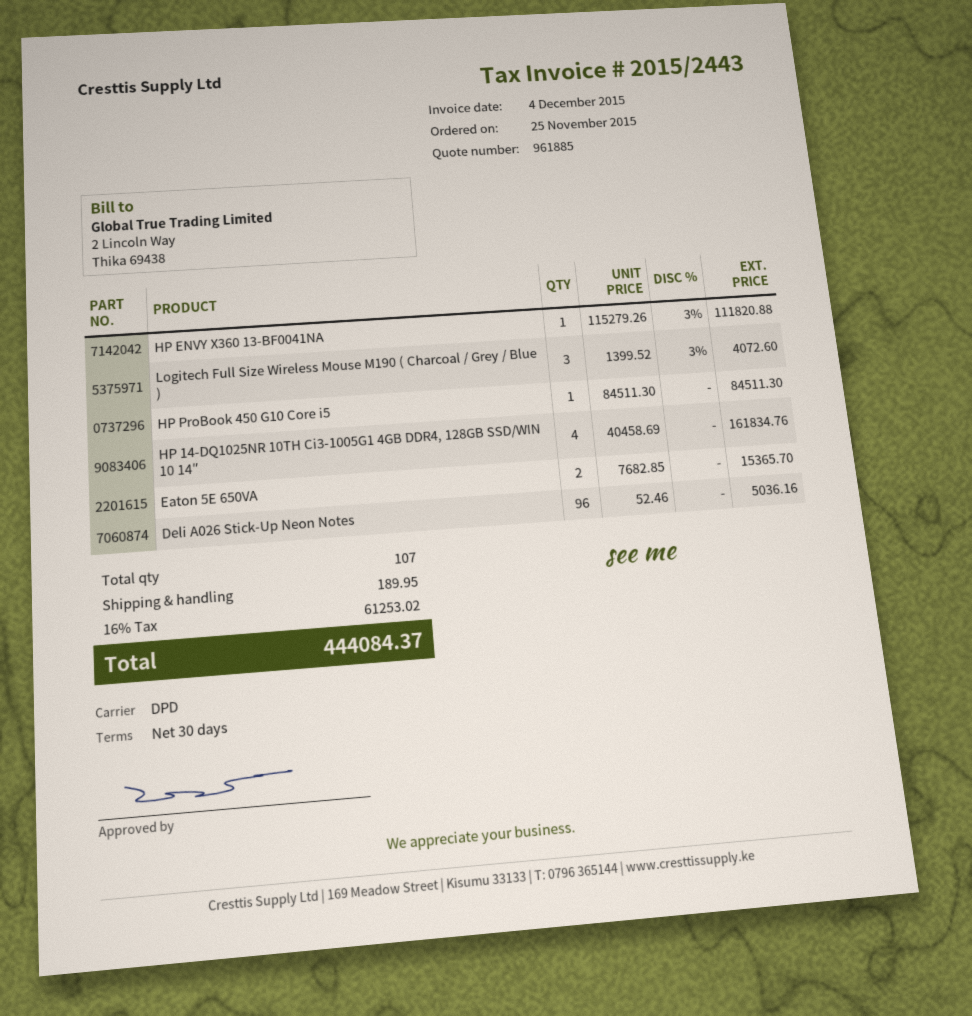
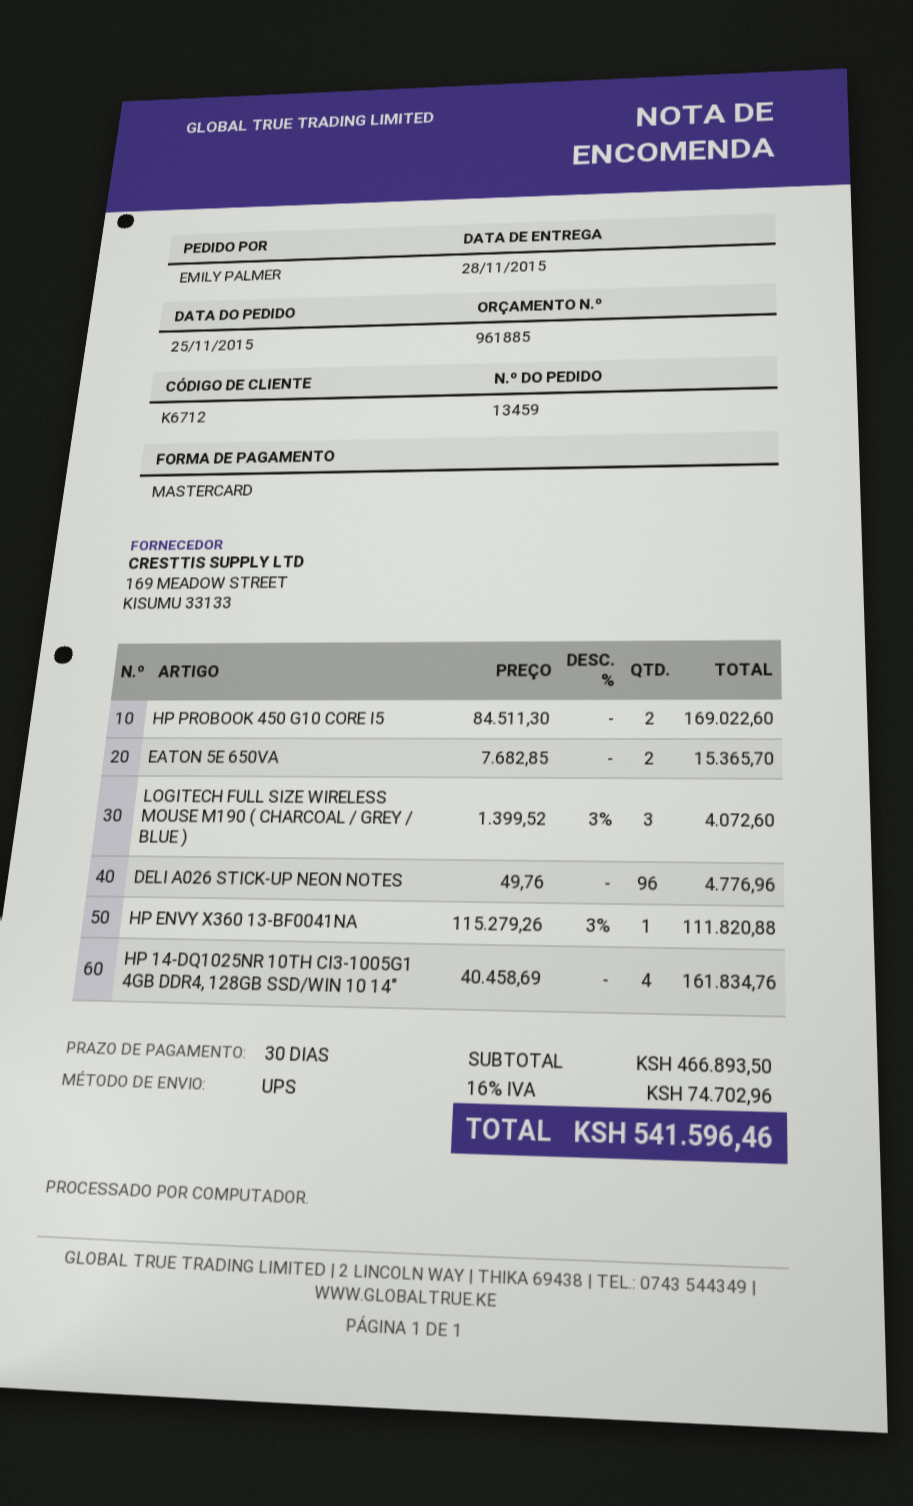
shipping method: DPD -> UPS
HP ProBook 450 G10 Core i5: 1 x 84511.30 = 84511.30 -> 2 x 84511.30 = 169022.60
Deli A026 Stick‑Up Neon Notes: 96 x 52.46 = 5036.16 -> 96 x 49.76 = 4776.96
shipping: 189.95 -> none
tax: 16% = 61253.02 -> 16% = 74702.96
total: 444084.37 -> 541596.46

